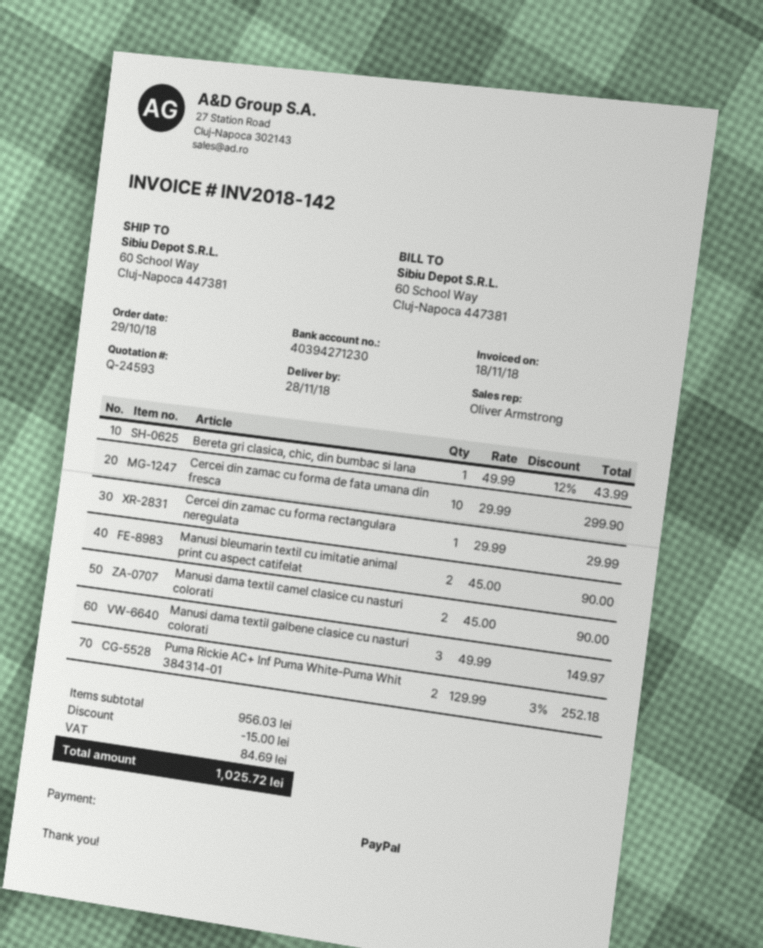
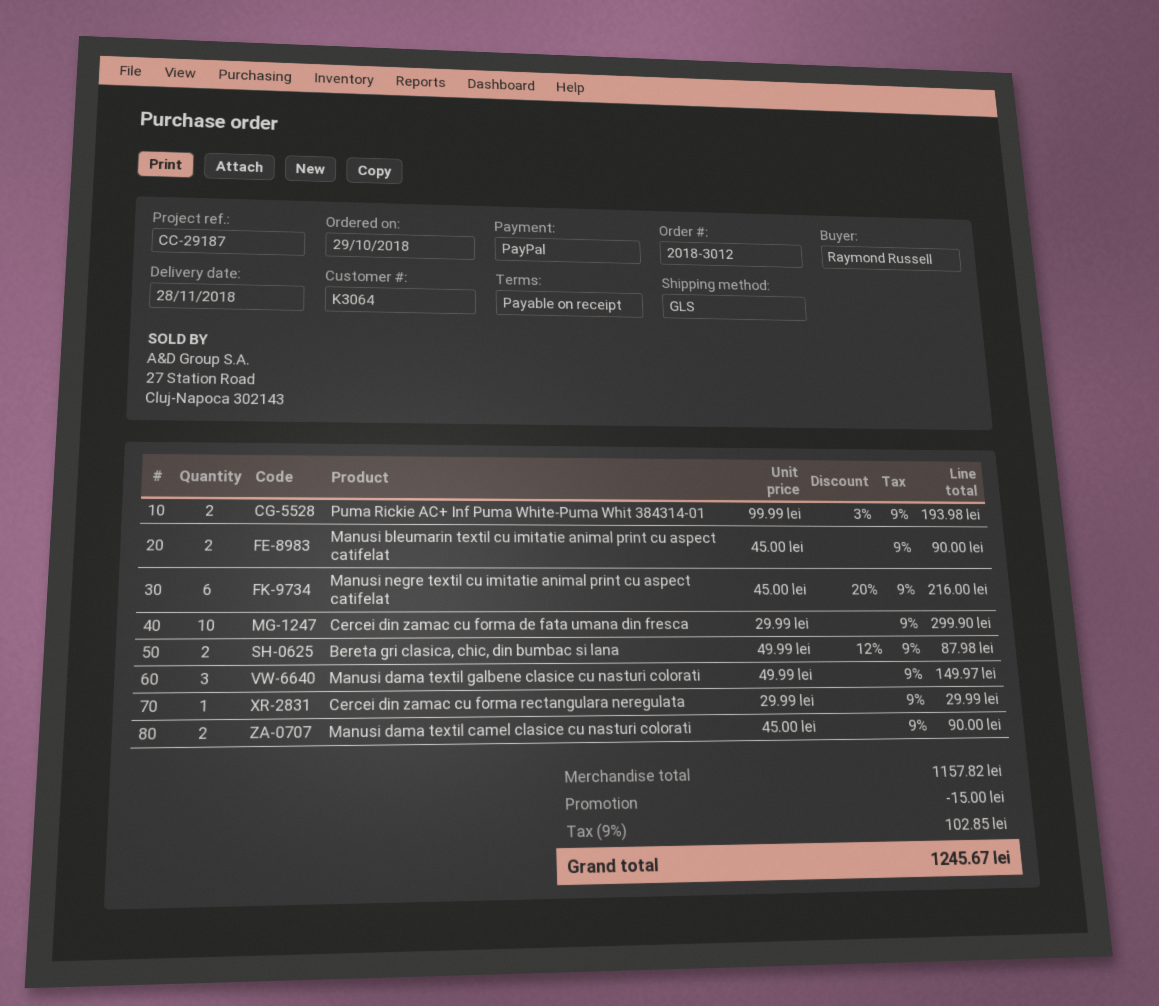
Bereta gri clasica, chic, din bumbac si lana: 1 x 49.99 - 12% = 43.99 -> 2 x 49.99 - 12% = 87.98
Puma Rickie AC+ Inf Puma White-Puma Whit 384314-01: 2 x 129.99 - 3% = 252.18 -> 2 x 99.99 - 3% = 193.98
Manusi negre textil cu imitatie animal print cu aspect catifelat: none -> 6 x 45.00 - 20% = 216.00
subtotal: 956.03 -> 1157.82
tax: 84.69 -> 102.85
total: 1025.72 -> 1245.67

